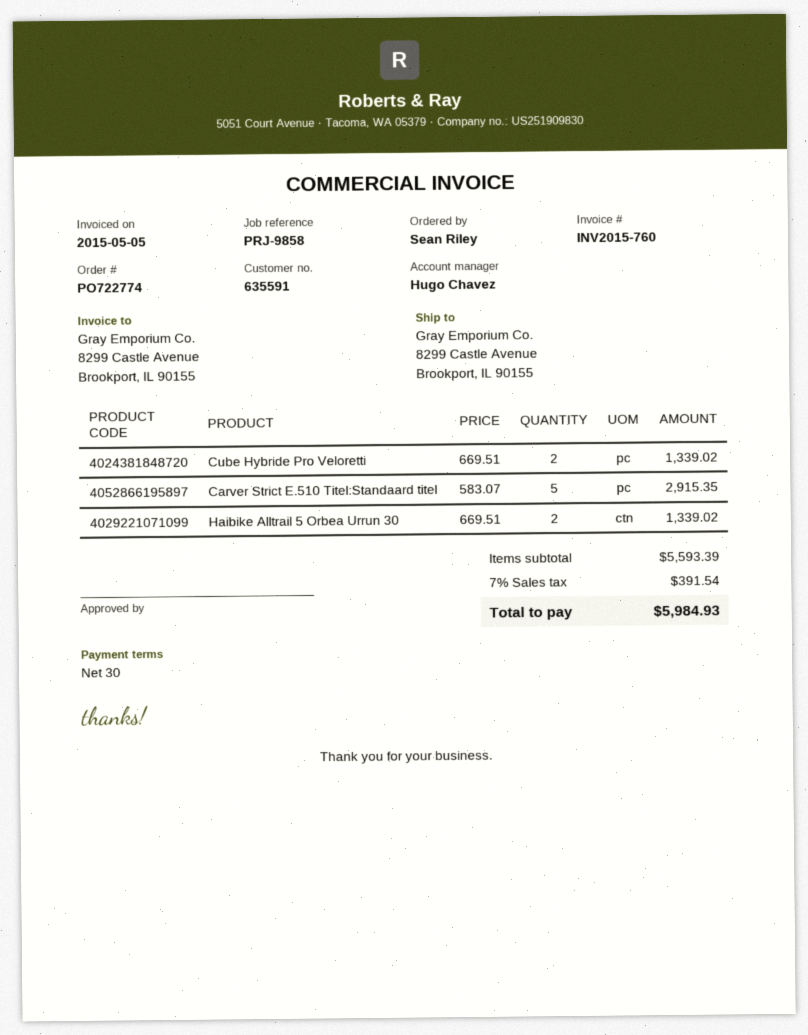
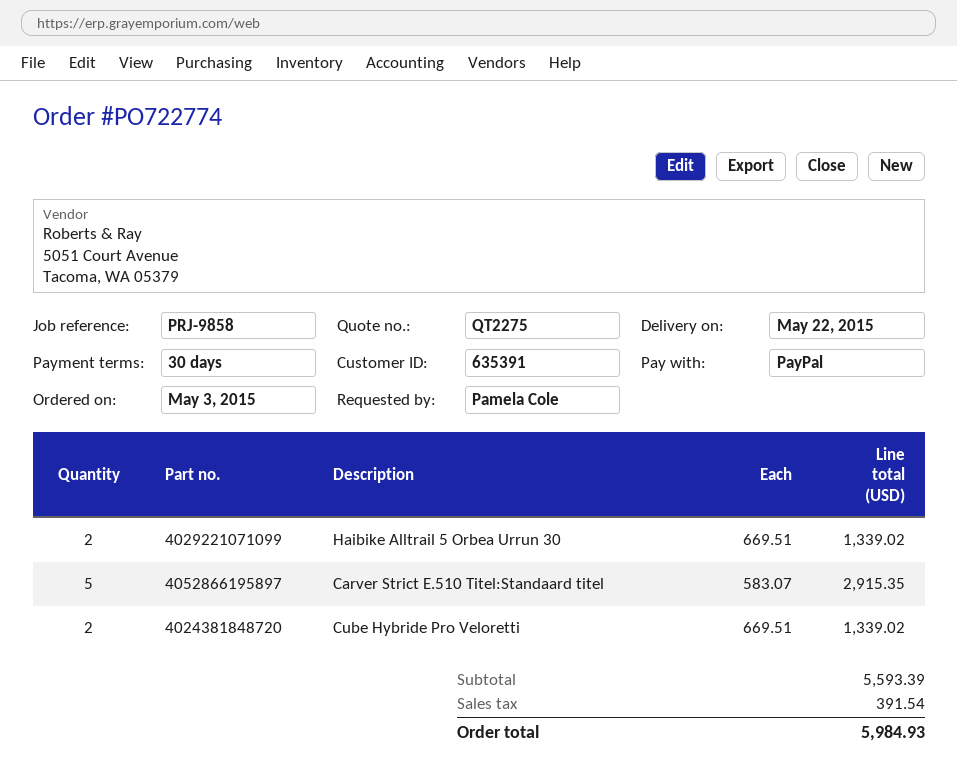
customer number: 635591 -> 635391
ordered by: Sean Riley -> Pamela Cole

